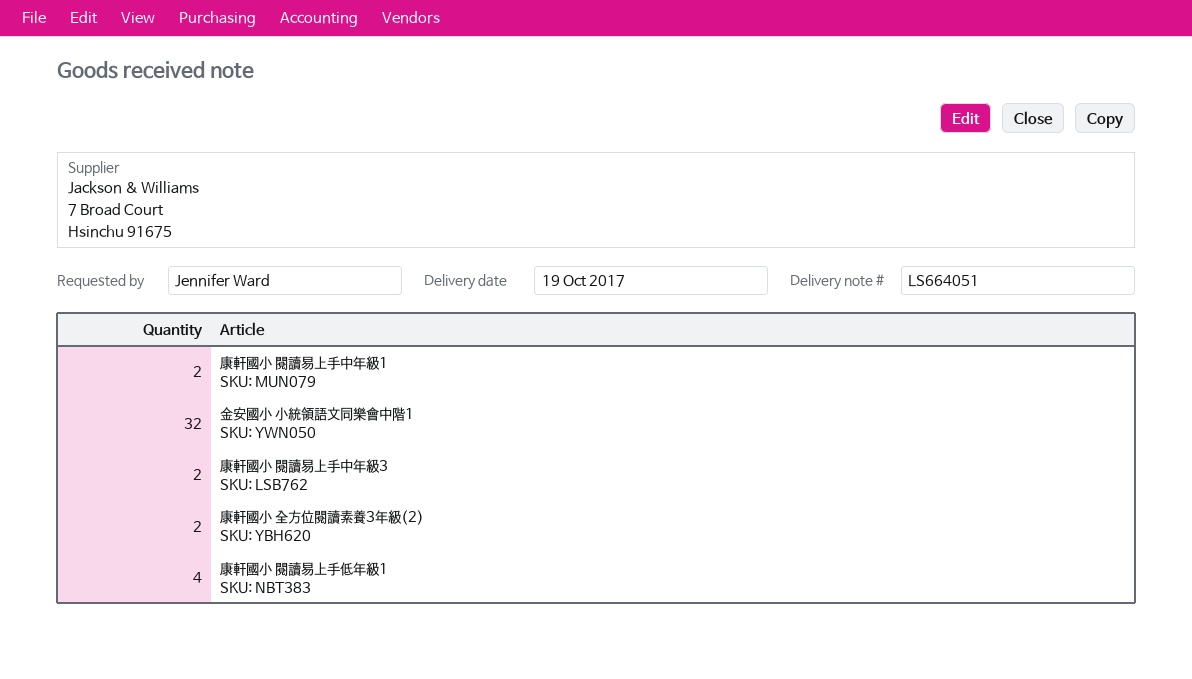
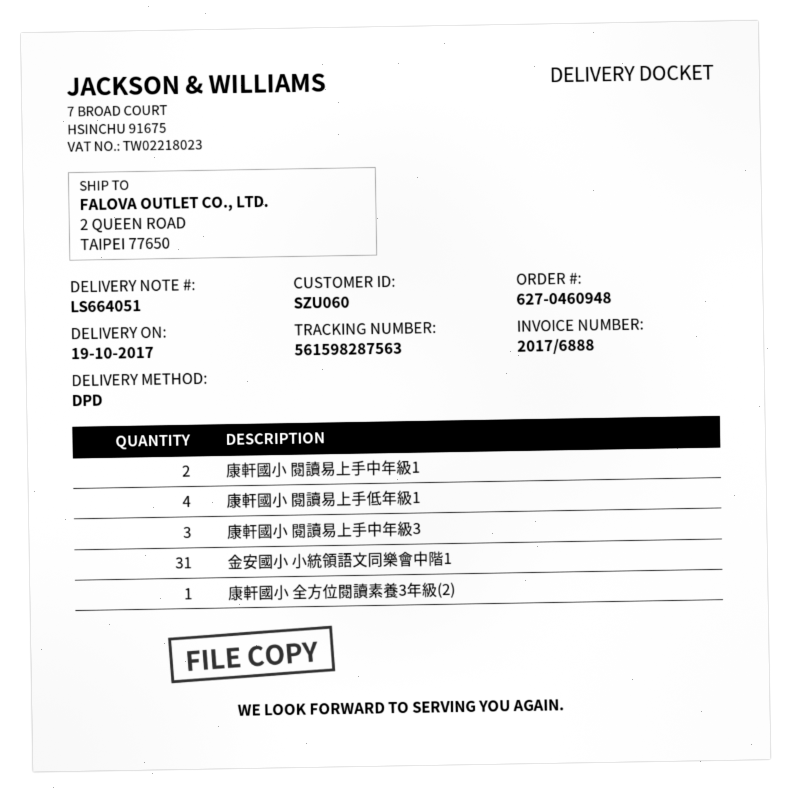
金安國小 小統領語文同樂會中階1: 32 -> 31
康軒國小 閱讀易上手中年級3: 2 -> 3
康軒國小 全方位閱讀素養3年級(2): 2 -> 1

